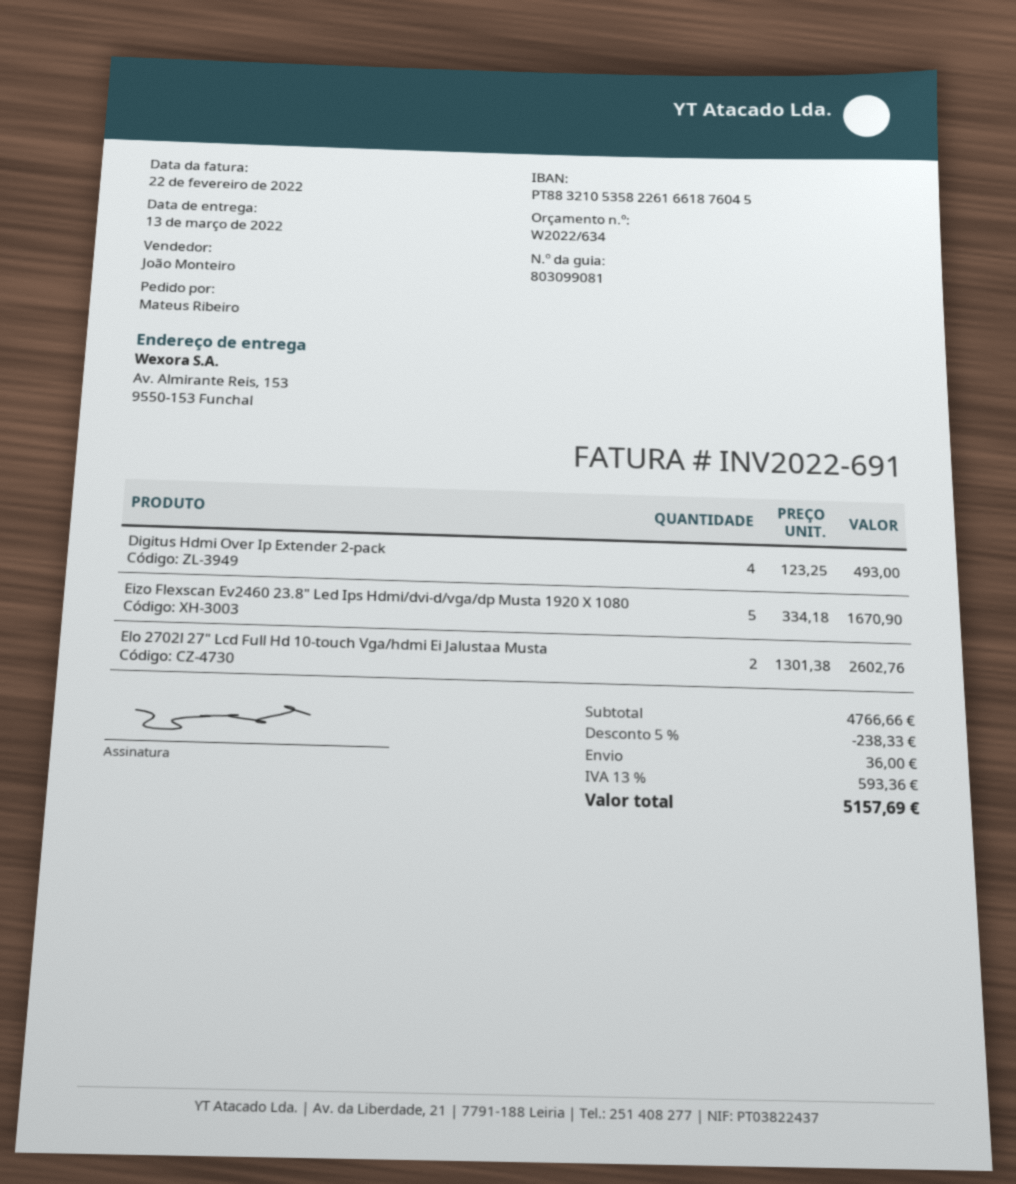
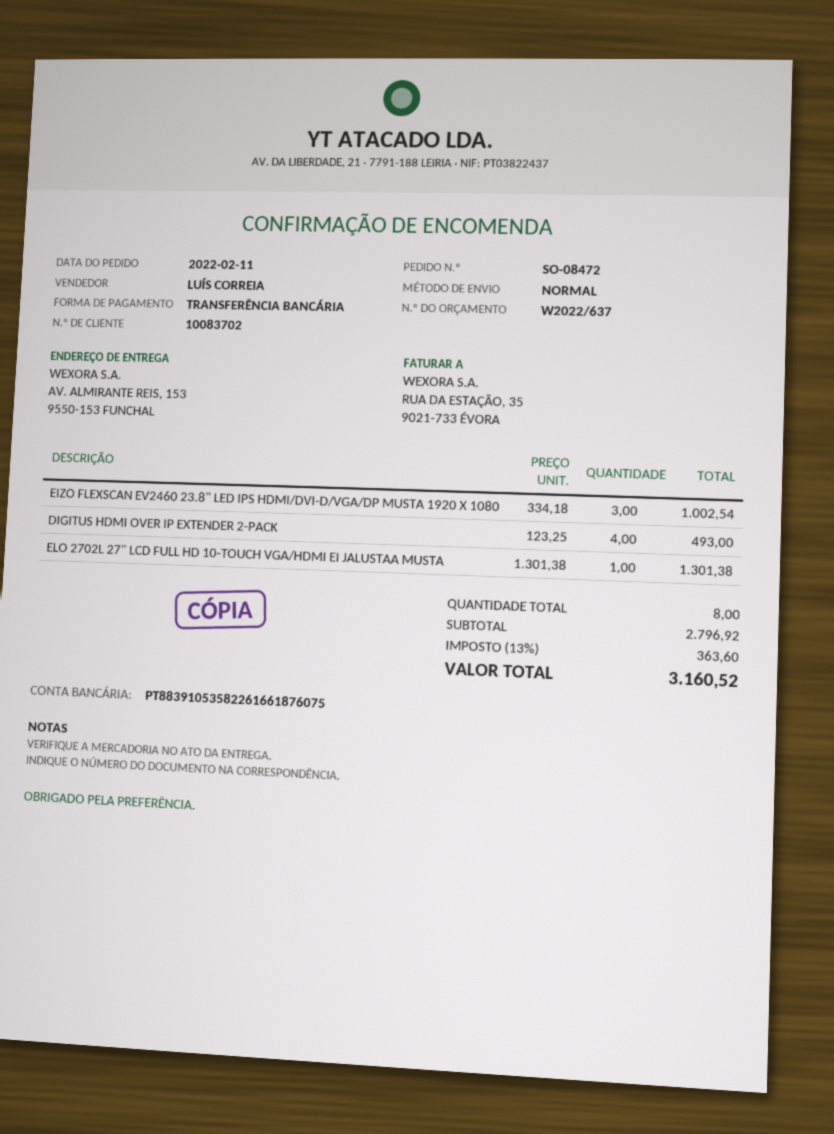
quote number: W2022/634 -> W2022/637
sales rep: João Monteiro -> LUÍS CORREIA
bank account: PT88321053582261661876045 -> PT88391053582261661876075
Eizo Flexscan Ev2460 23.8" Led Ips Hdmi/dvi-d/vga/dp Musta 1920 X 1080: 5 x 334.18 = 1670.90 -> 3 x 334.18 = 1002.54
Elo 2702l 27" Lcd Full Hd 10-touch Vga/hdmi Ei Jalustaa Musta: 2 x 1301.38 = 2602.76 -> 1 x 1301.38 = 1301.38
subtotal: 4766.66 -> 2796.92
discount: 5% = 238.33 -> none
shipping: 36.00 -> none
tax: 13% = 593.36 -> 13% = 363.60
total: 5157.69 -> 3160.52

